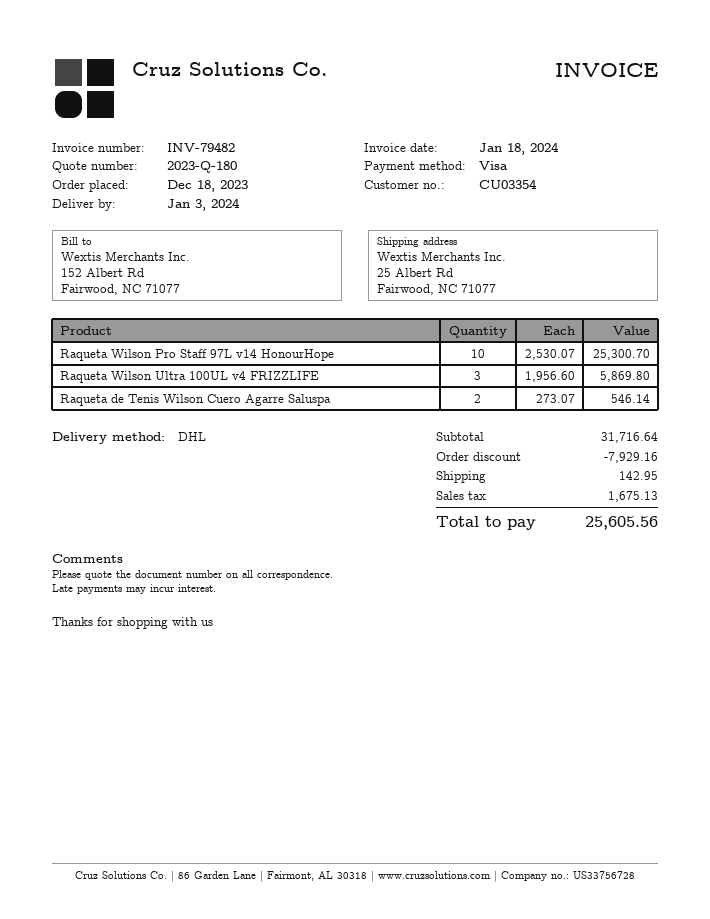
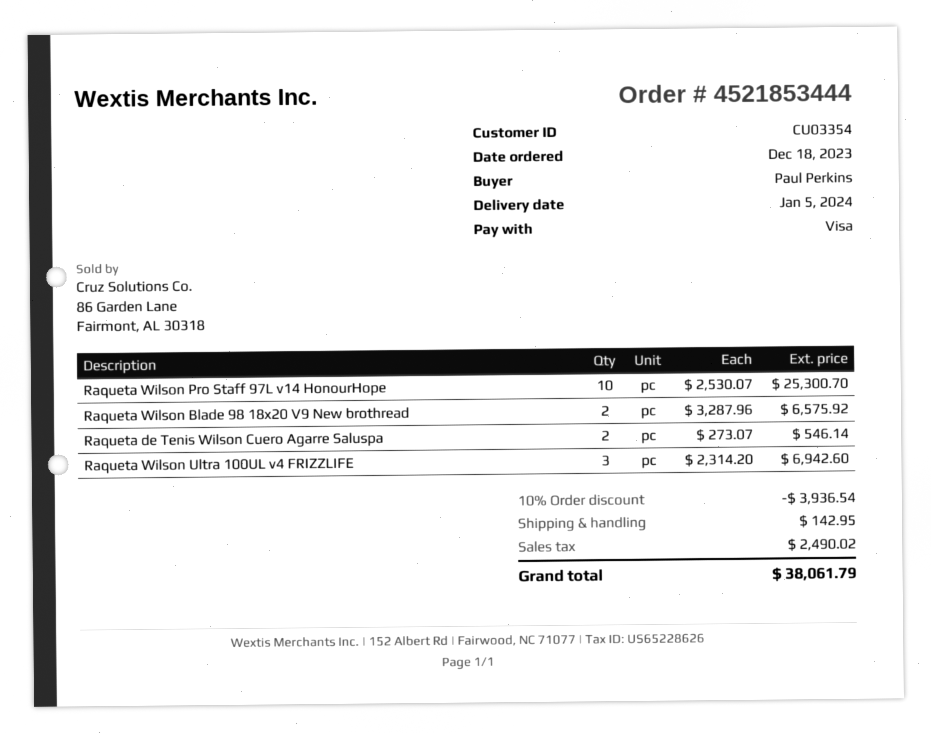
delivery date: 2024-01-03 -> 2024-01-05
Raqueta Wilson Ultra 100UL v4 FRIZZLIFE: 3 x 1956.60 = 5869.80 -> 3 x 2314.20 = 6942.60
Raqueta Wilson Blade 98 18x20 V9 New brothread: none -> 2 x 3287.96 = 6575.92
discount: 7929.16 -> 3936.54
tax: 1675.13 -> 2490.02
total: 25605.56 -> 38061.79

